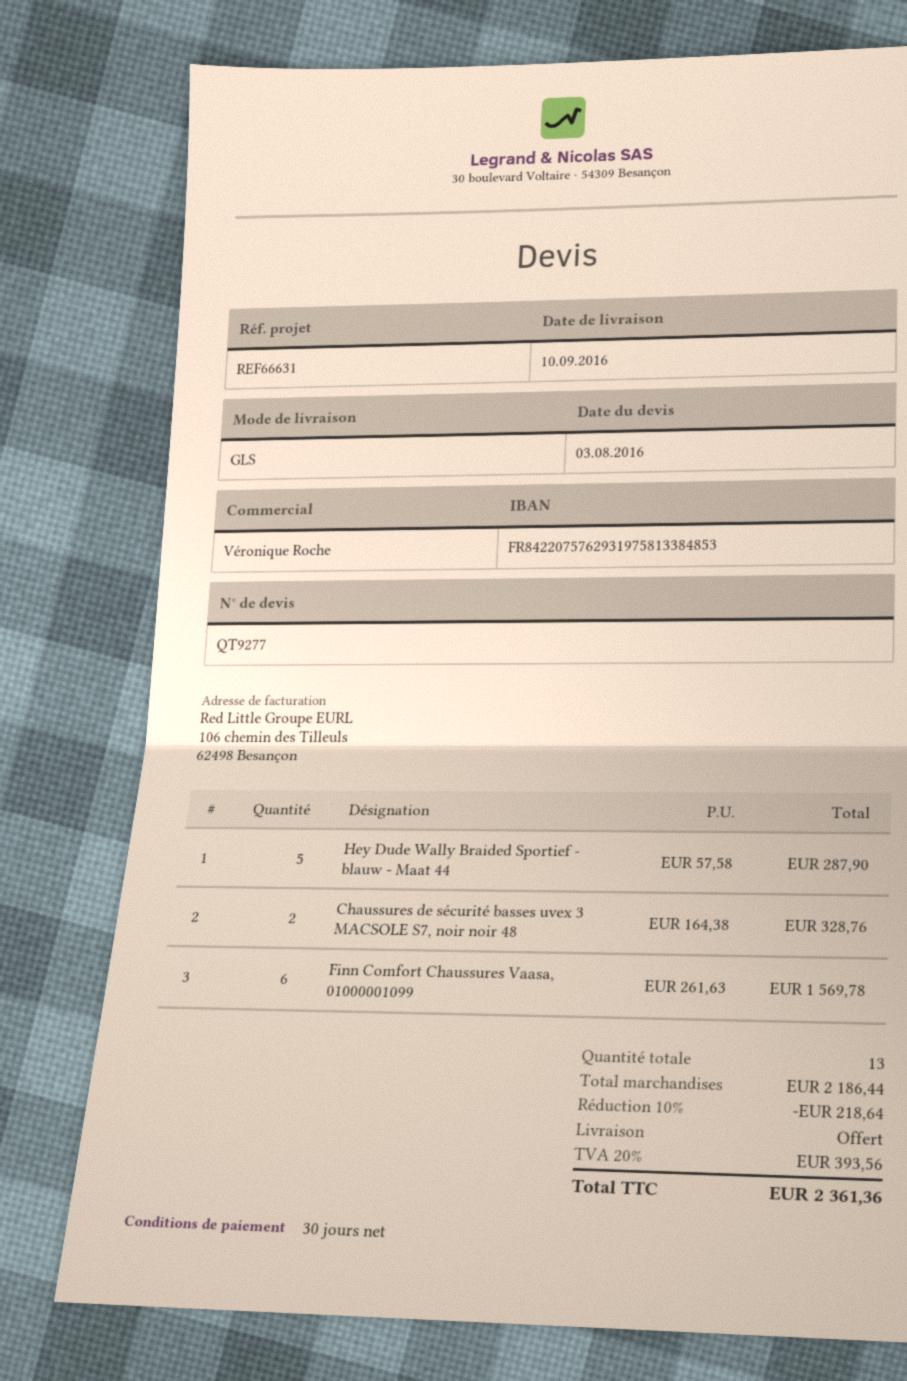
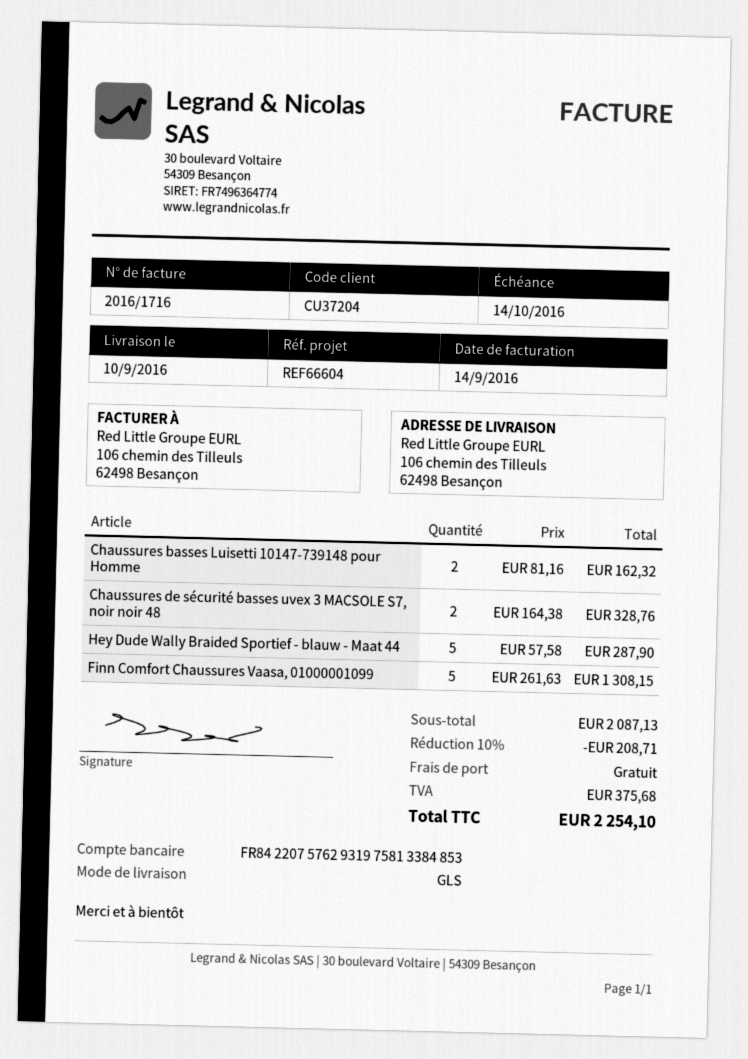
reference: REF66631 -> REF66604
Finn Comfort Chaussures Vaasa, 01000001099: 6 x 261.63 = 1569.78 -> 5 x 261.63 = 1308.15
Chaussures basses Luisetti 10147-739148 pour Homme: none -> 2 x 81.16 = 162.32
subtotal: 2186.44 -> 2087.13
discount: 10% = 218.64 -> 10% = 208.71
tax: 393.56 -> 375.68
total: 2361.36 -> 2254.10

